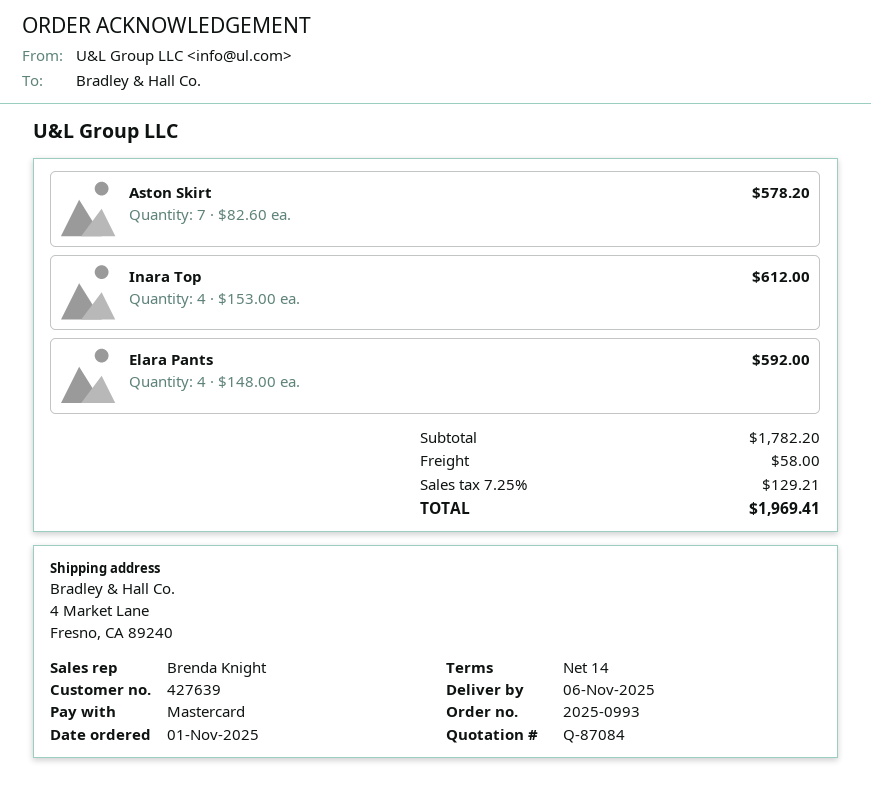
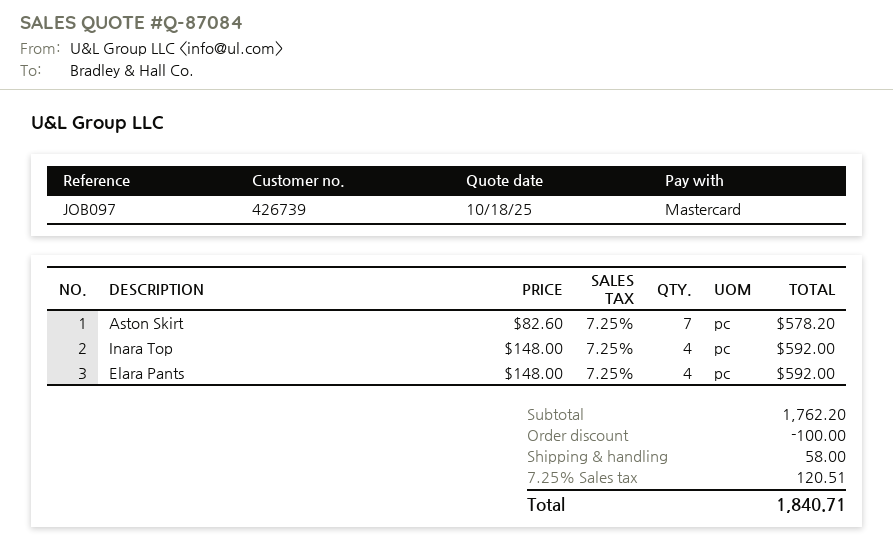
customer number: 427639 -> 426739
Inara Top: 4 x 153.00 = 612.00 -> 4 x 148.00 = 592.00
subtotal: 1782.20 -> 1762.20
discount: none -> 100.00
tax: 7.25% = 129.21 -> 7.25% = 120.51
total: 1969.41 -> 1840.71

